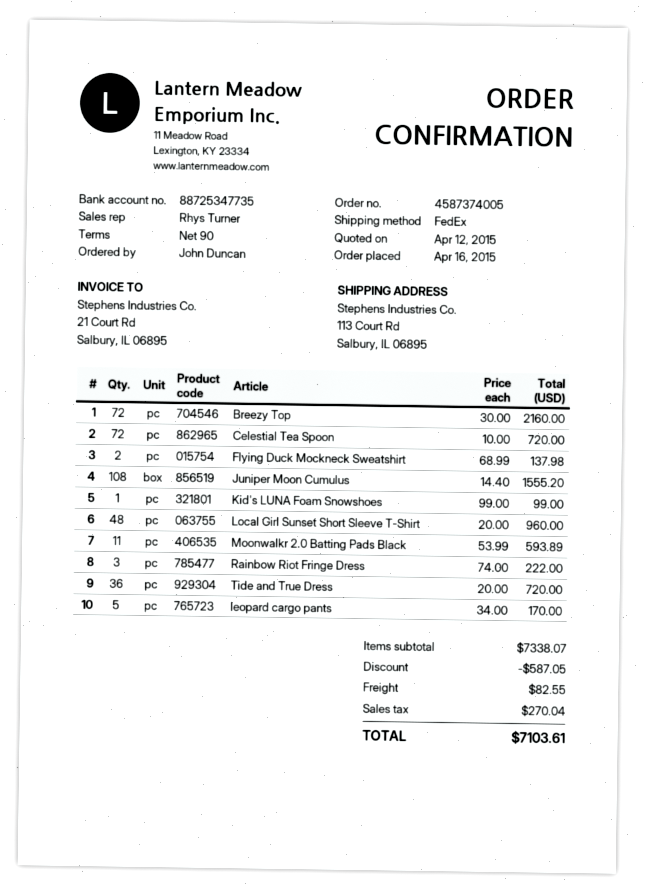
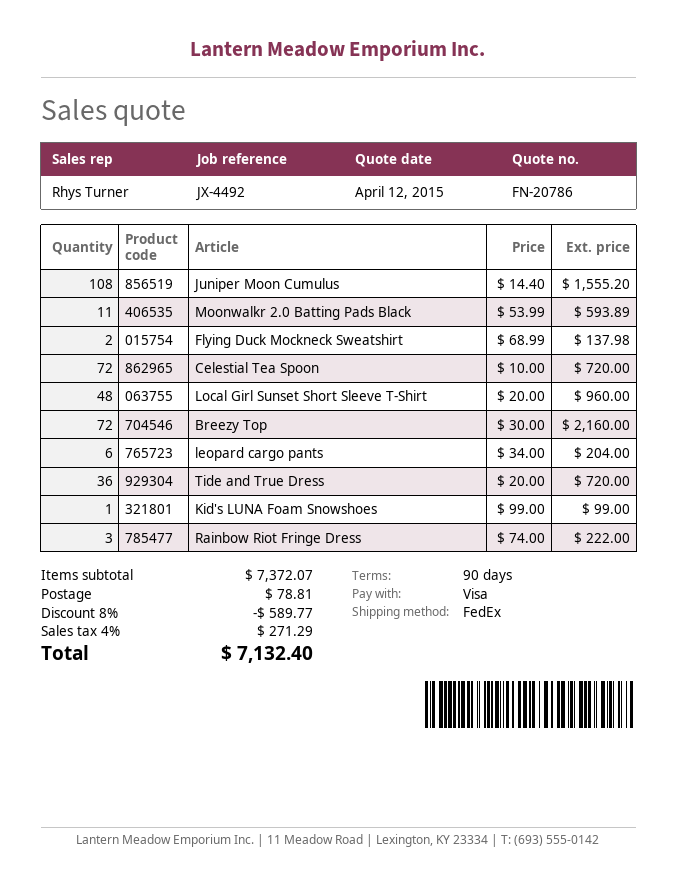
leopard cargo pants: 5 x 34.00 = 170.00 -> 6 x 34.00 = 204.00
subtotal: 7338.07 -> 7372.07
discount: 587.05 -> 589.77
shipping: 82.55 -> 78.81
tax: 270.04 -> 271.29
total: 7103.61 -> 7132.40

